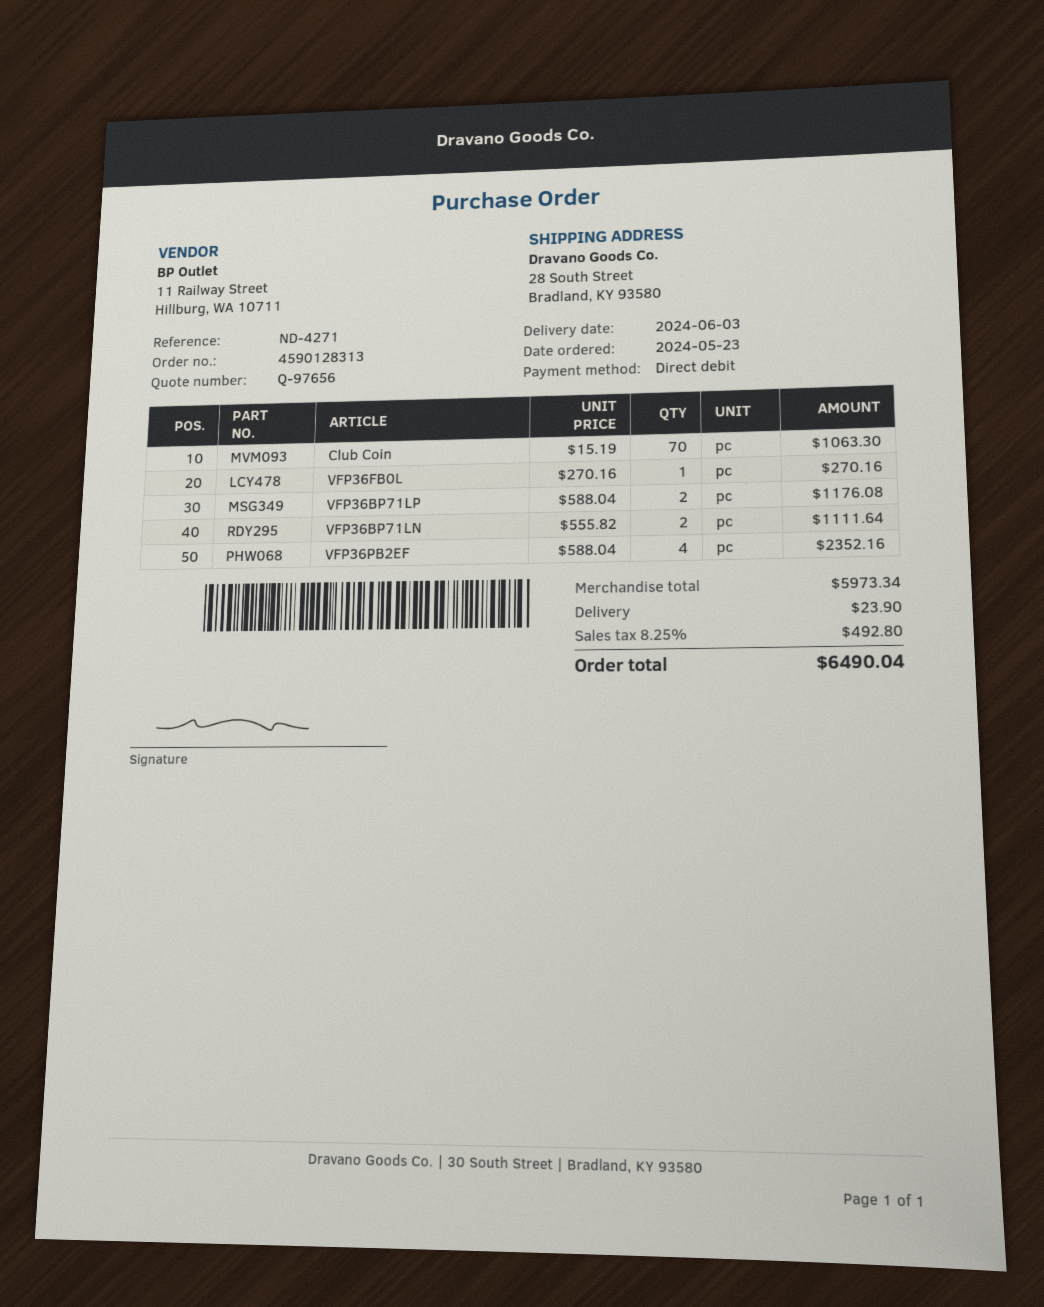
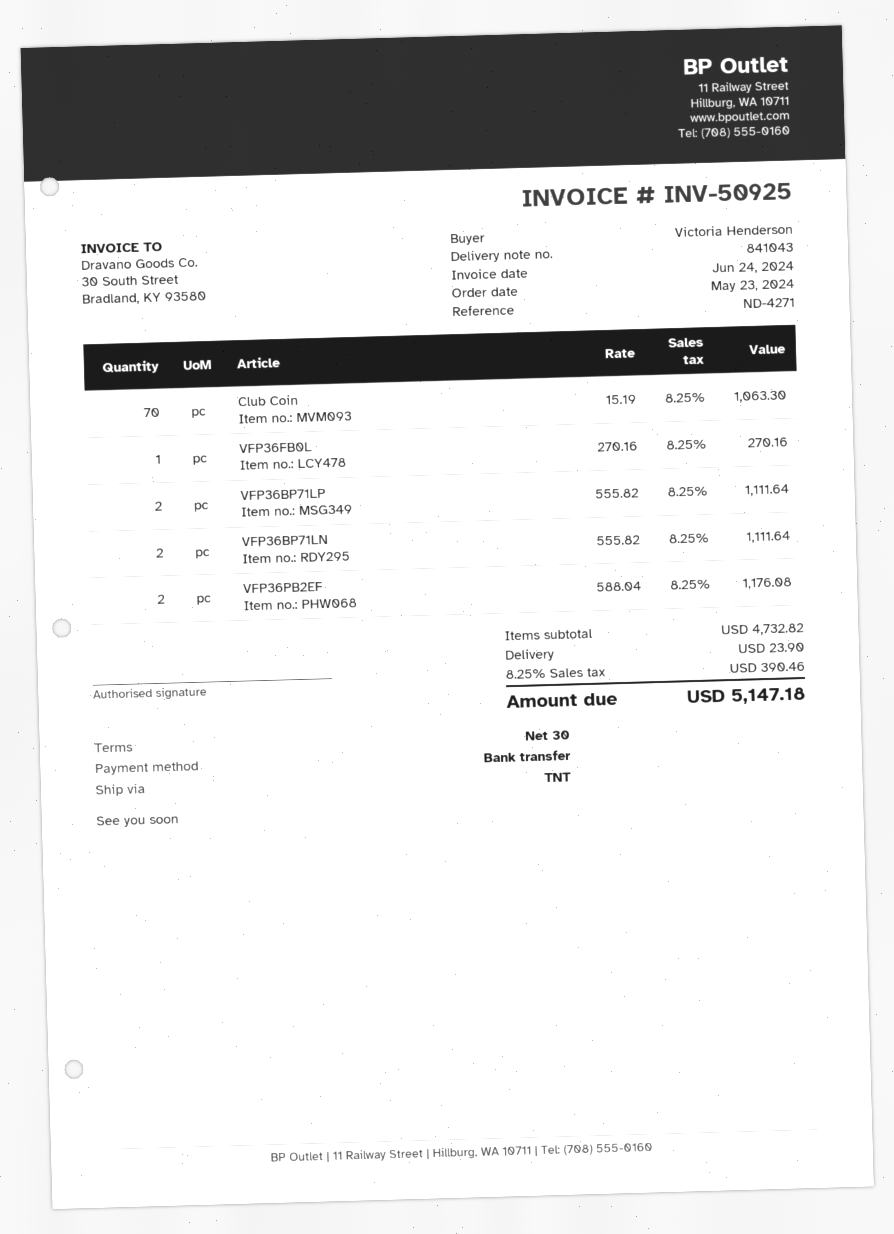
payment method: direct debit -> bank transfer
VFP36BP71LP: 2 x 588.04 = 1176.08 -> 2 x 555.82 = 1111.64
VFP36PB2EF: 4 x 588.04 = 2352.16 -> 2 x 588.04 = 1176.08
subtotal: 5973.34 -> 4732.82
tax: 8.25% = 492.80 -> 8.25% = 390.46
total: 6490.04 -> 5147.18

